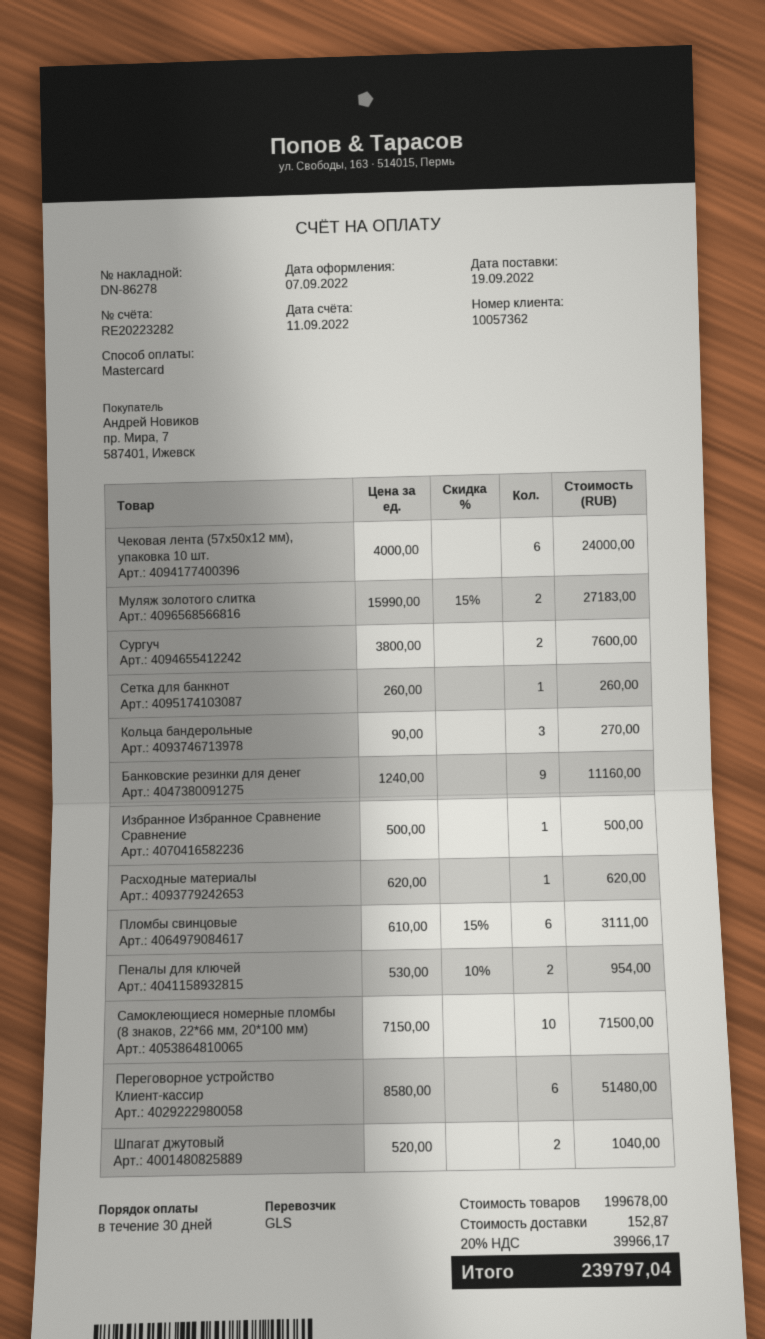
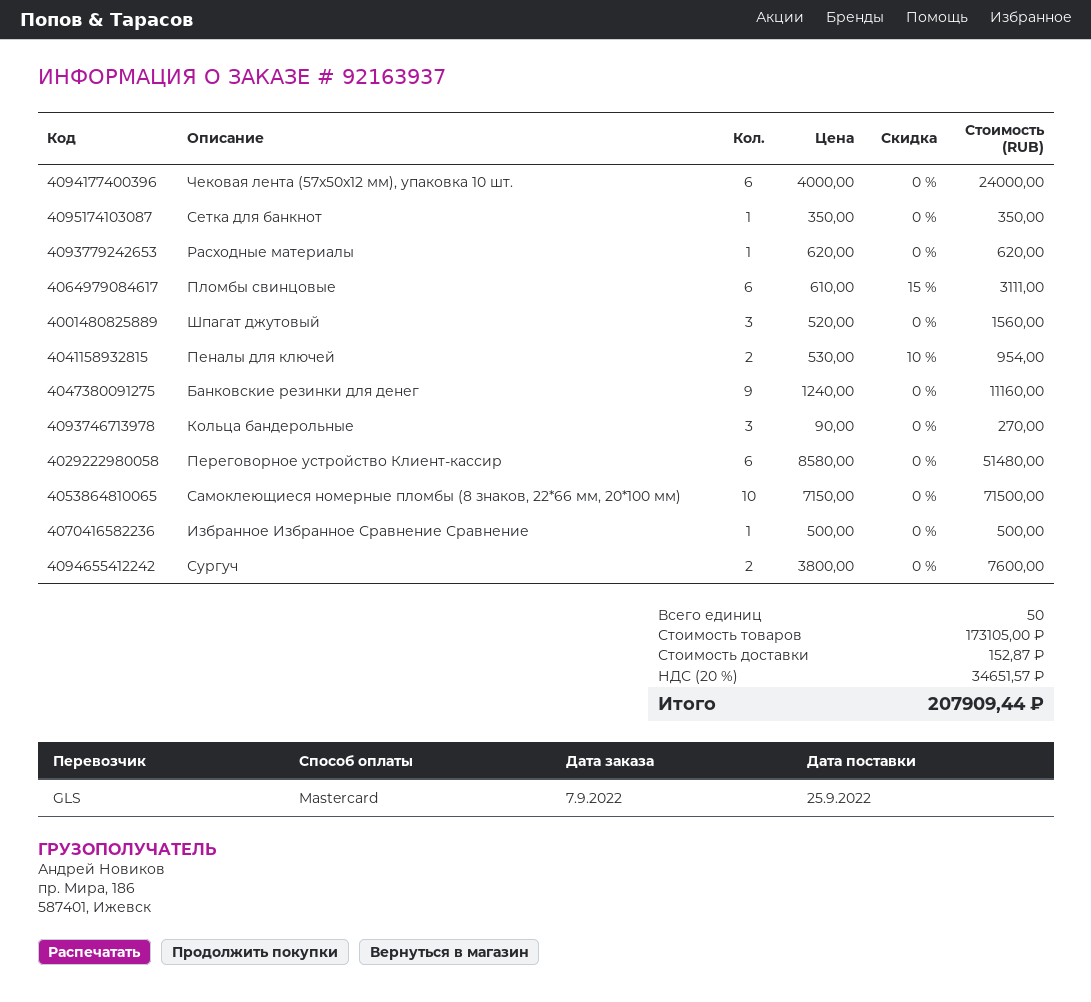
delivery date: 2022-09-19 -> 2022-09-25
Муляж золотого слитка: 2 x 15990.00 - 15% = 27183.00 -> none
Сетка для банкнот: 1 x 260.00 = 260.00 -> 1 x 350.00 = 350.00
Шпагат джутовый: 2 x 520.00 = 1040.00 -> 3 x 520.00 = 1560.00
subtotal: 199678.00 -> 173105.00
tax: 20% = 39966.17 -> 20% = 34651.57
total: 239797.04 -> 207909.44

